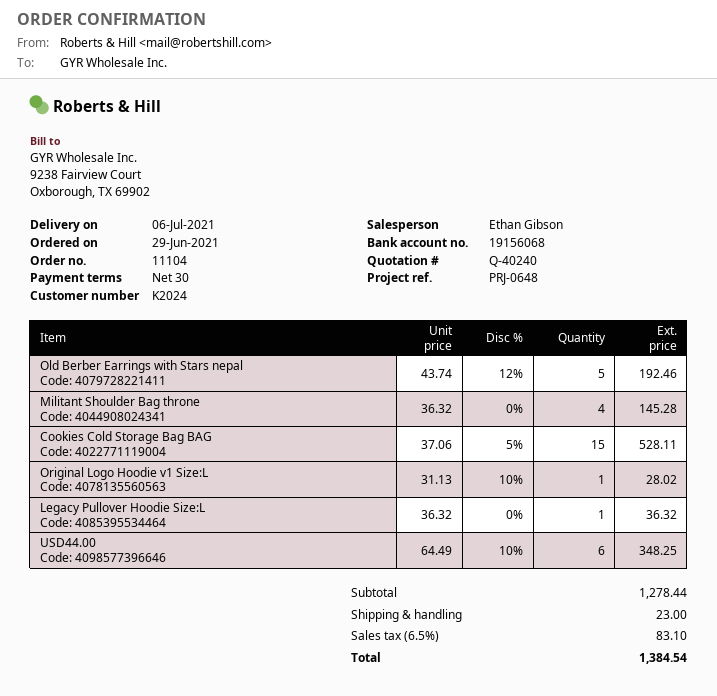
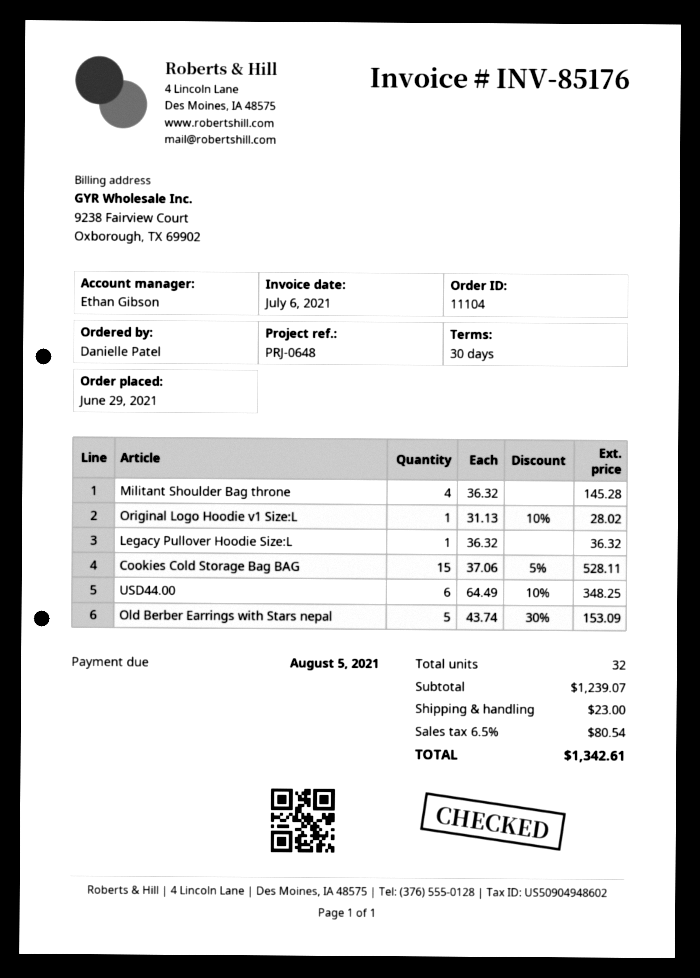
Old Berber Earrings with Stars nepal: 5 x 43.74 - 12% = 192.46 -> 5 x 43.74 - 30% = 153.09
subtotal: 1278.44 -> 1239.07
tax: 6.5% = 83.10 -> 6.5% = 80.54
total: 1384.54 -> 1342.61

